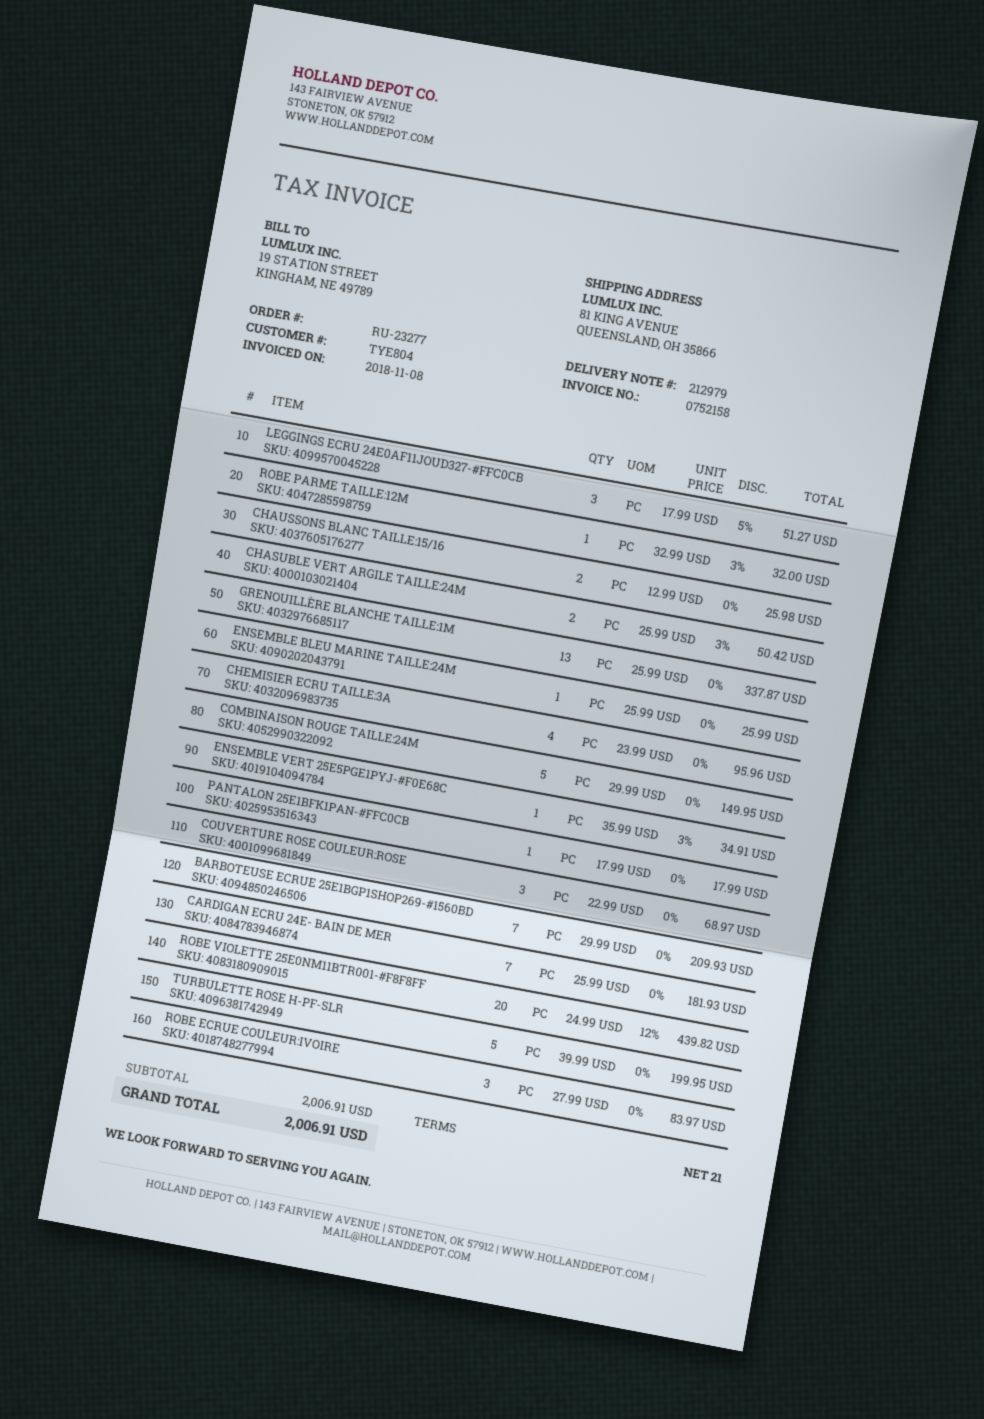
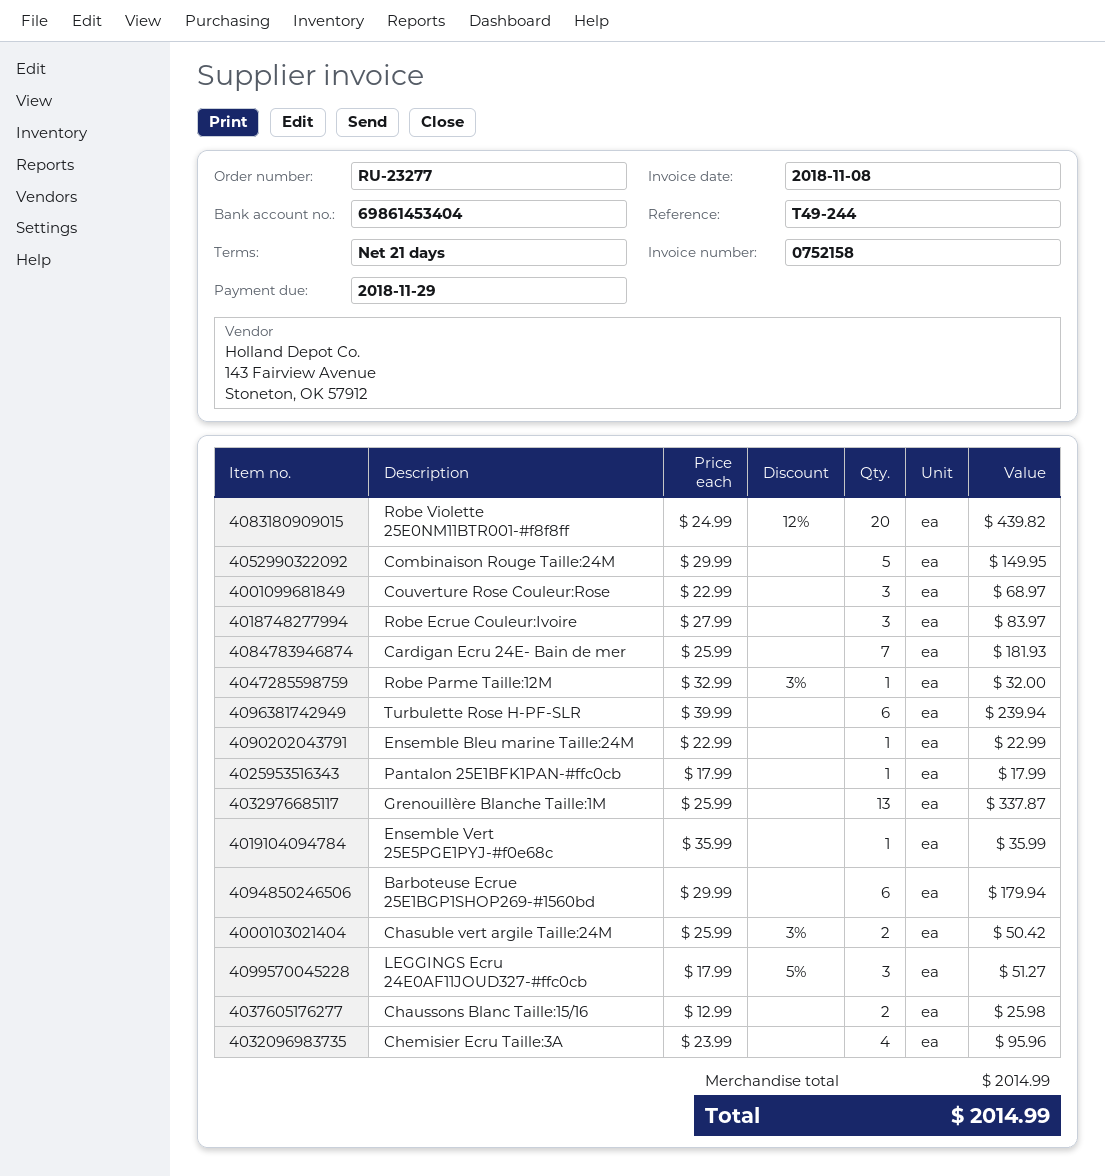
ENSEMBLE BLEU MARINE TAILLE:24M: 1 x 25.99 = 25.99 -> 1 x 22.99 = 22.99
ENSEMBLE VERT 25E5PGE1PYJ-#F0E68C: 1 x 35.99 - 3% = 34.91 -> 1 x 35.99 = 35.99
BARBOTEUSE ECRUE 25E1BGP1SHOP269-#1560BD: 7 x 29.99 = 209.93 -> 6 x 29.99 = 179.94
TURBULETTE ROSE H-PF-SLR: 5 x 39.99 = 199.95 -> 6 x 39.99 = 239.94
subtotal: 2006.91 -> 2014.99
total: 2006.91 -> 2014.99

